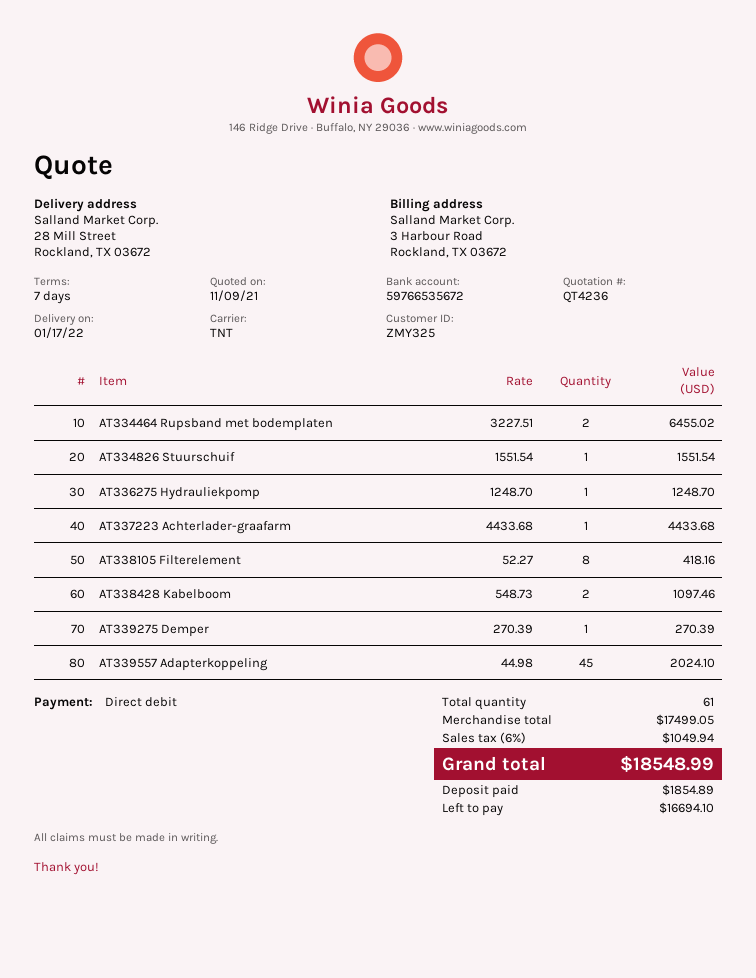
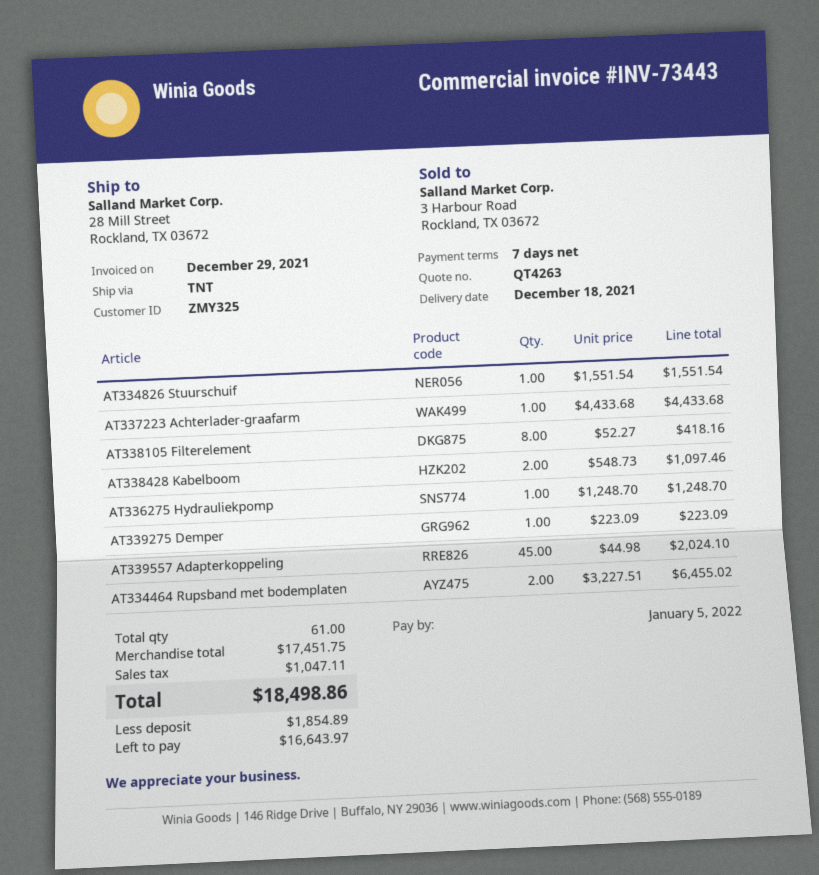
quote number: QT4236 -> QT4263
delivery date: 2022-01-17 -> 2021-12-18
AT339275 Demper: 1 x 270.39 = 270.39 -> 1 x 223.09 = 223.09
subtotal: 17499.05 -> 17451.75
tax: 1049.94 -> 1047.11
total: 18548.99 -> 18498.86
balance: 16694.10 -> 16643.97

